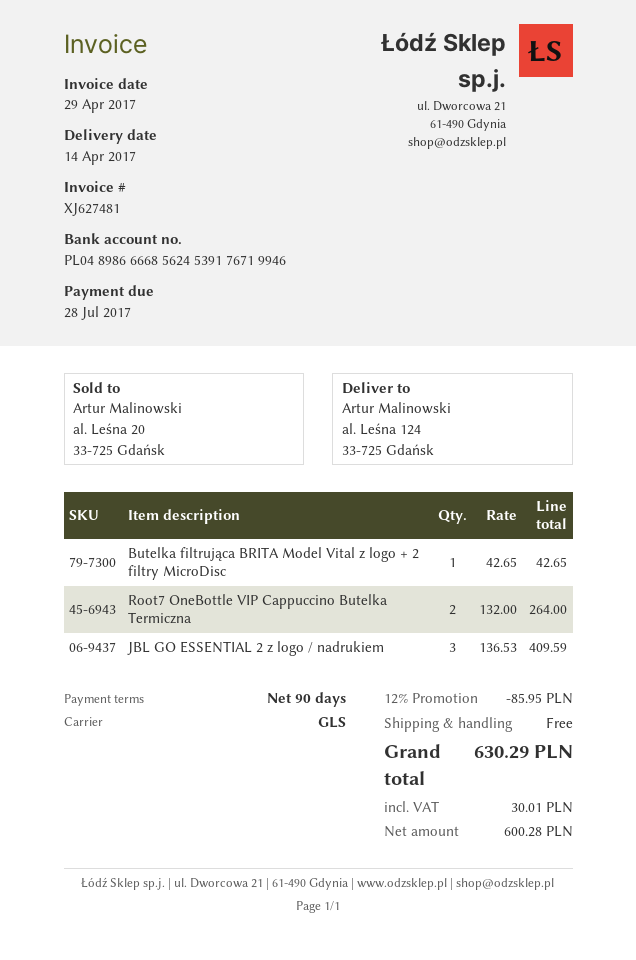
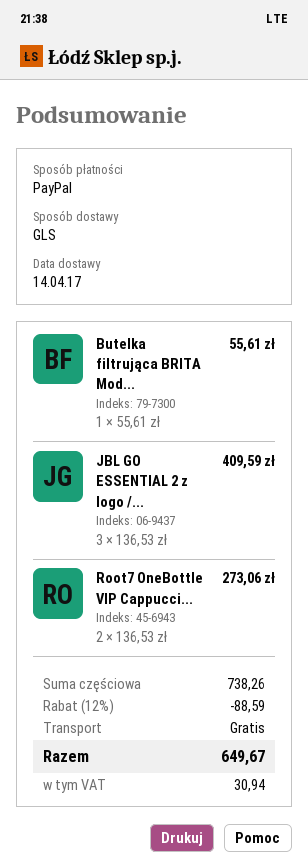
Butelka filtrująca BRITA Model Vital z logo + 2 filtry MicroDisc: 1 x 42.65 = 42.65 -> 1 x 55.61 = 55.61
Root7 OneBottle VIP Cappuccino Butelka Termiczna: 2 x 132.00 = 264.00 -> 2 x 136.53 = 273.06
discount: 12% = 85.95 -> 12% = 88.59
tax: 30.01 -> 30.94
total: 630.29 -> 649.67

